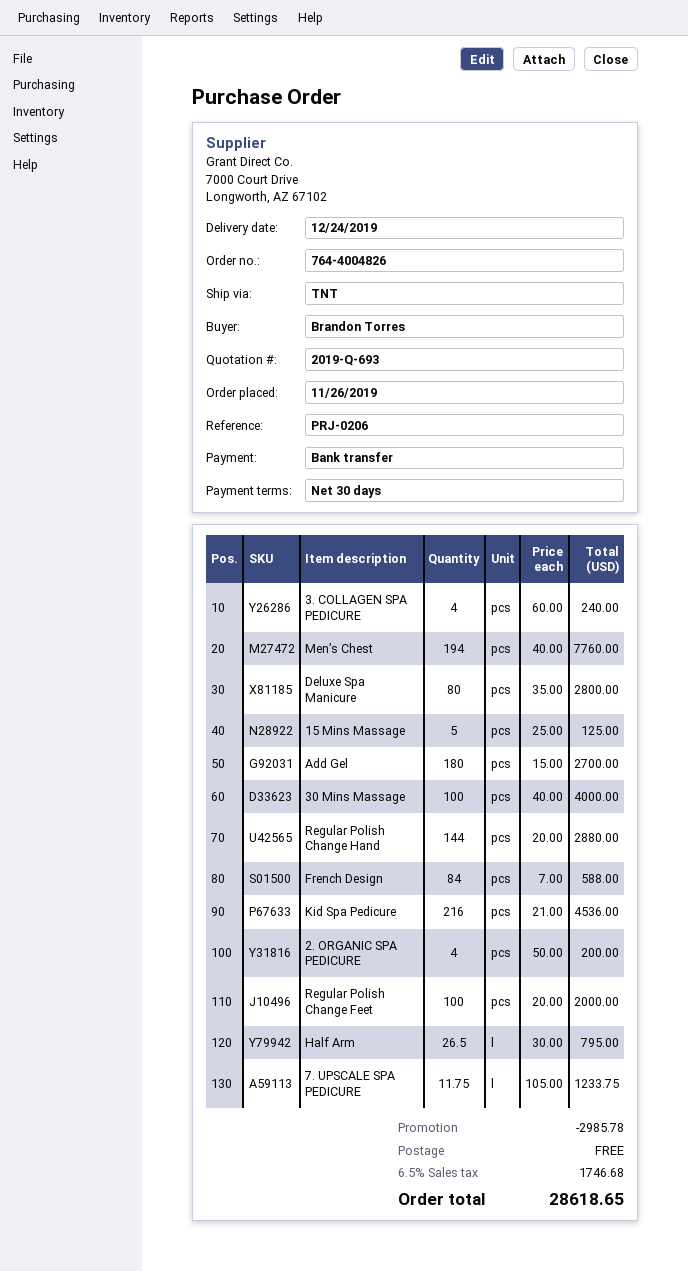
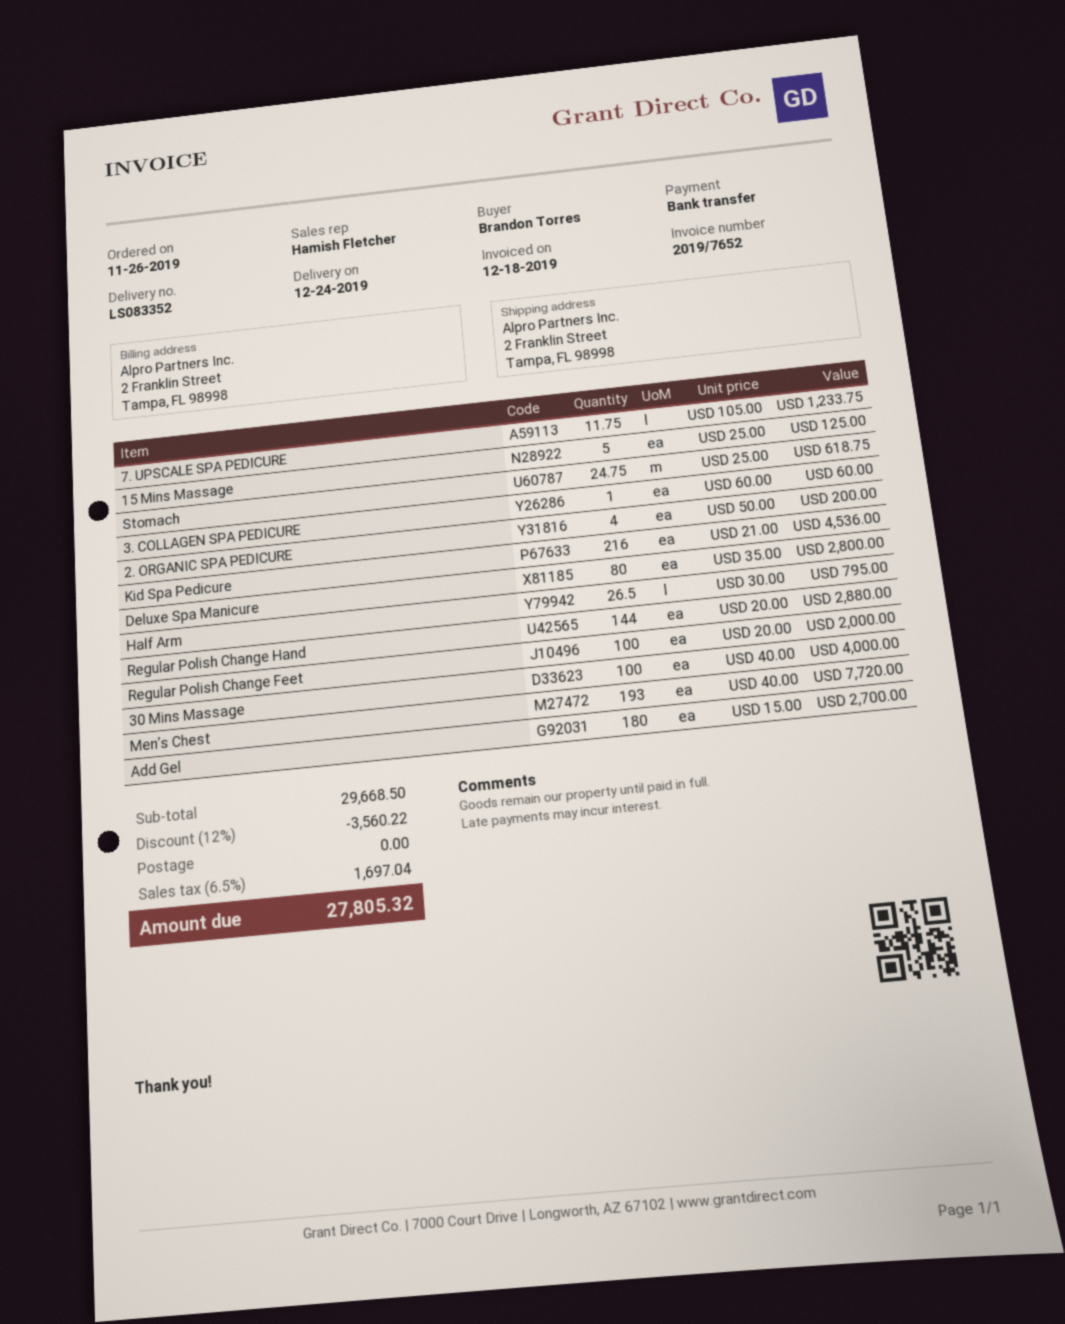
3. COLLAGEN SPA PEDICURE: 4 x 60.00 = 240.00 -> 1 x 60.00 = 60.00
Men’s Chest: 194 x 40.00 = 7760.00 -> 193 x 40.00 = 7720.00
French Design: 84 x 7.00 = 588.00 -> none
Stomach: none -> 24.75 x 25.00 = 618.75
discount: 2985.78 -> 3560.22
tax: 6.5% = 1746.68 -> 6.5% = 1697.04
total: 28618.65 -> 27805.32

